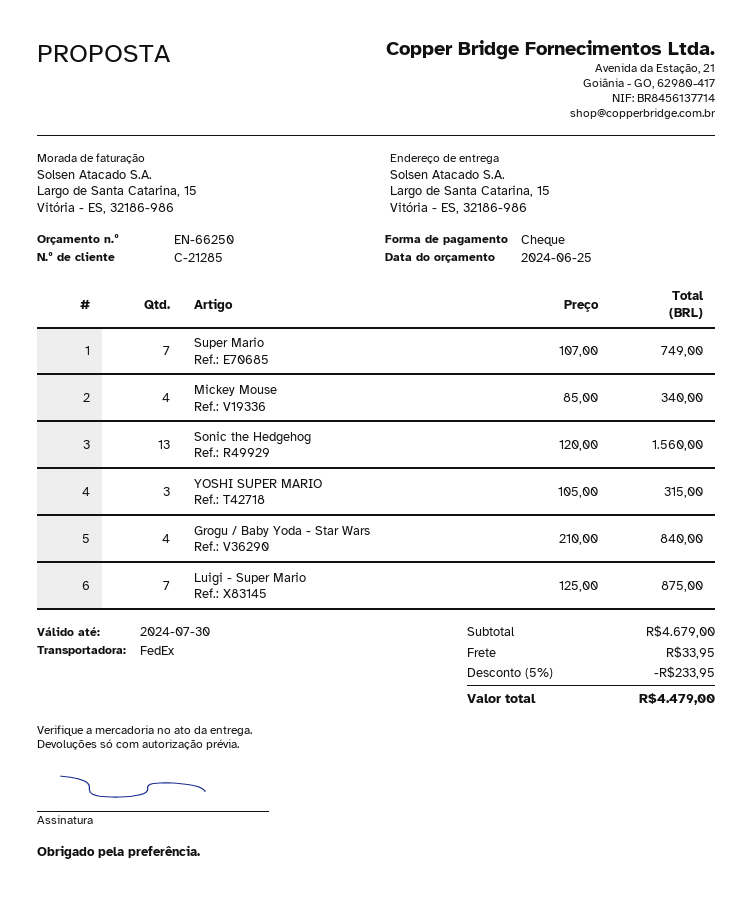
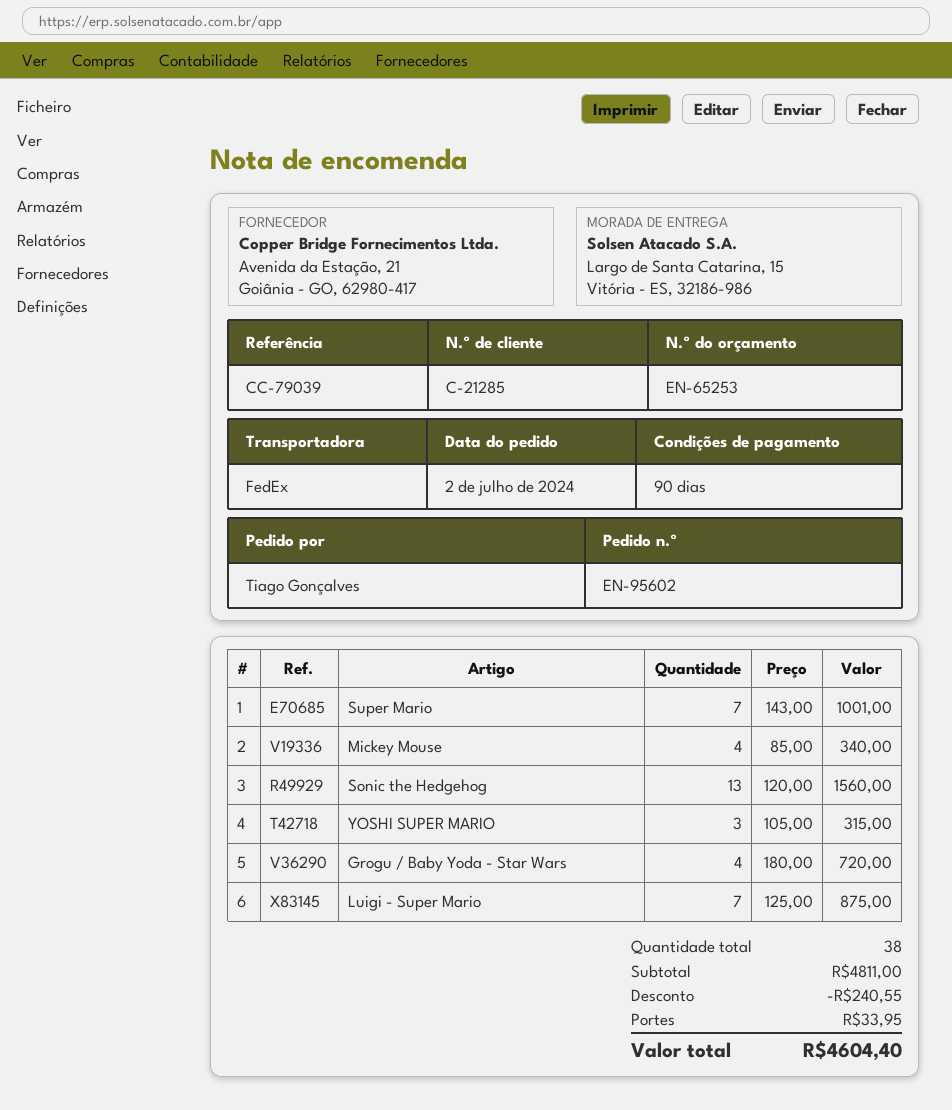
quote number: EN-66250 -> EN-65253
Super Mario: 7 x 107.00 = 749.00 -> 7 x 143.00 = 1001.00
Grogu / Baby Yoda - Star Wars: 4 x 210.00 = 840.00 -> 4 x 180.00 = 720.00
subtotal: 4679.00 -> 4811.00
discount: 233.95 -> 240.55
total: 4479.00 -> 4604.40

